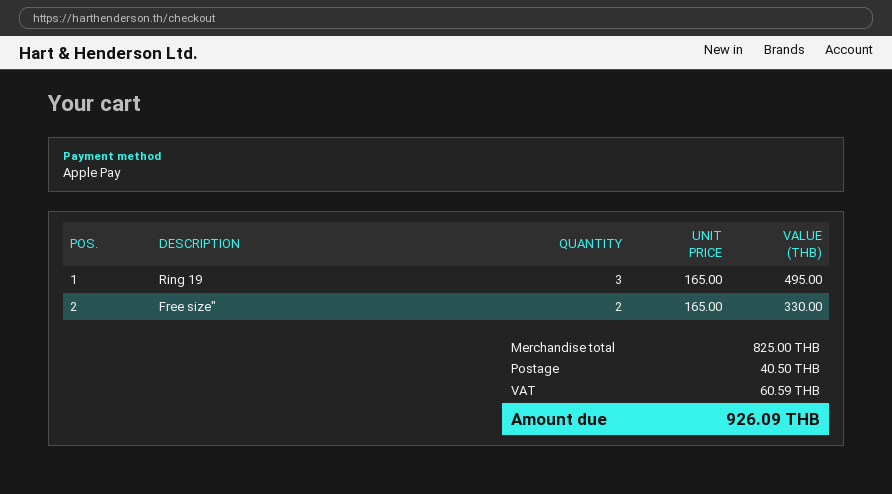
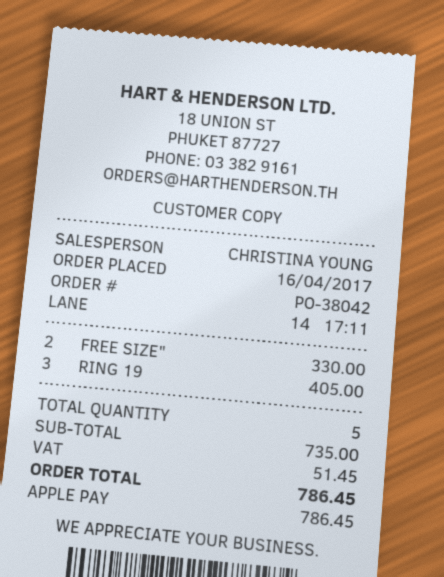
Ring 19: 3 for 495.00 -> 3 for 405.00
subtotal: 825.00 -> 735.00
shipping: 40.50 -> none
tax: 60.59 -> 51.45
total: 926.09 -> 786.45

